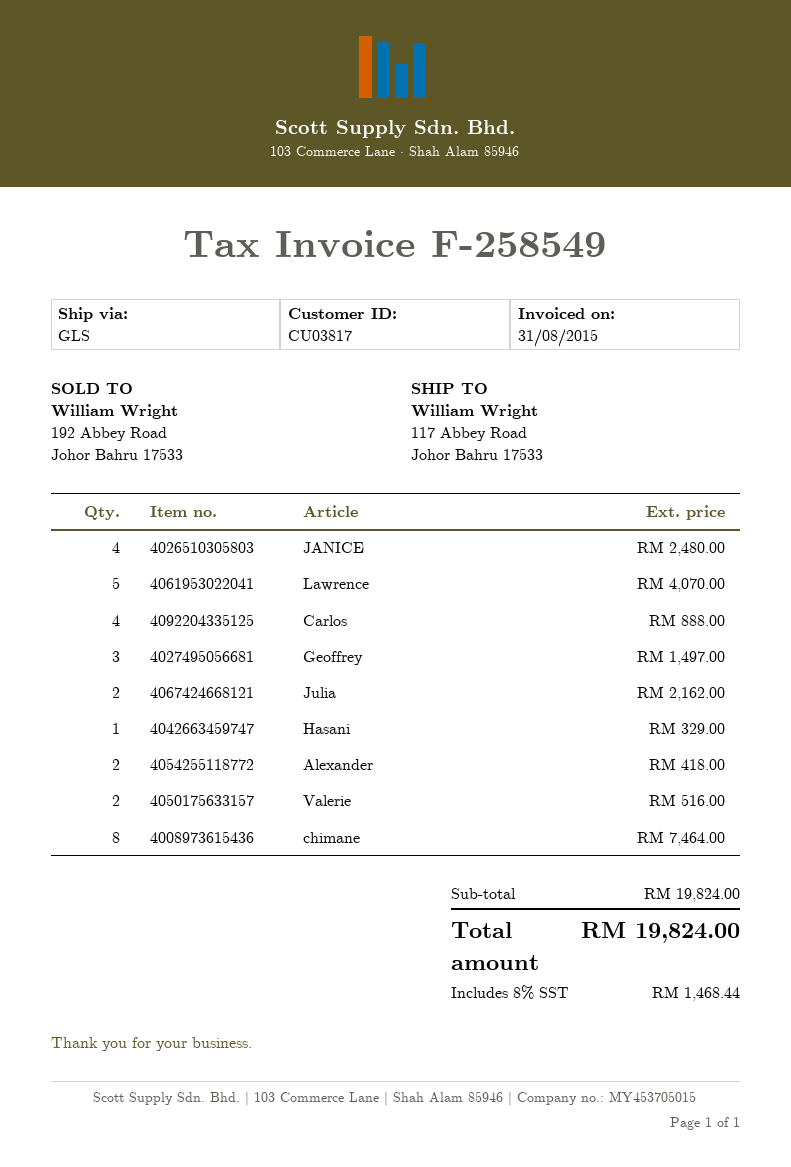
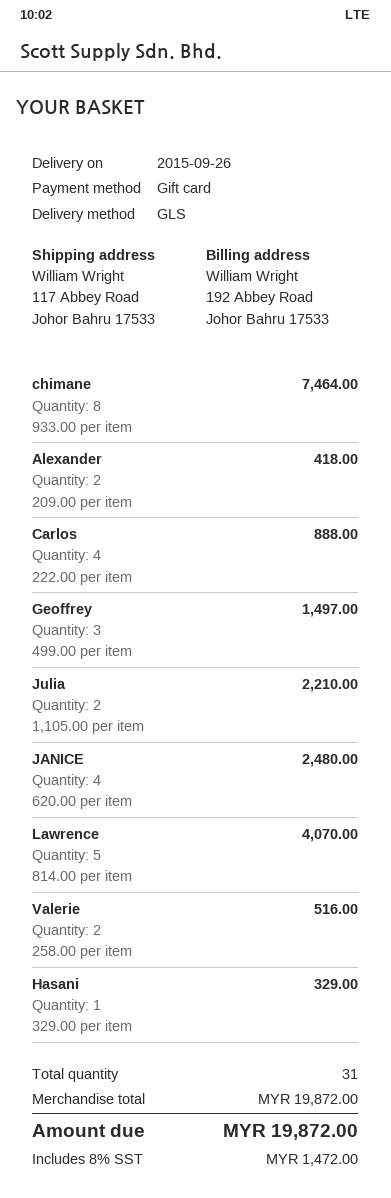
Julia: 2 for 2162.00 -> 2 for 2210.00
subtotal: 19824.00 -> 19872.00
tax: 8% = 1468.44 -> 8% = 1472.00
total: 19824.00 -> 19872.00

